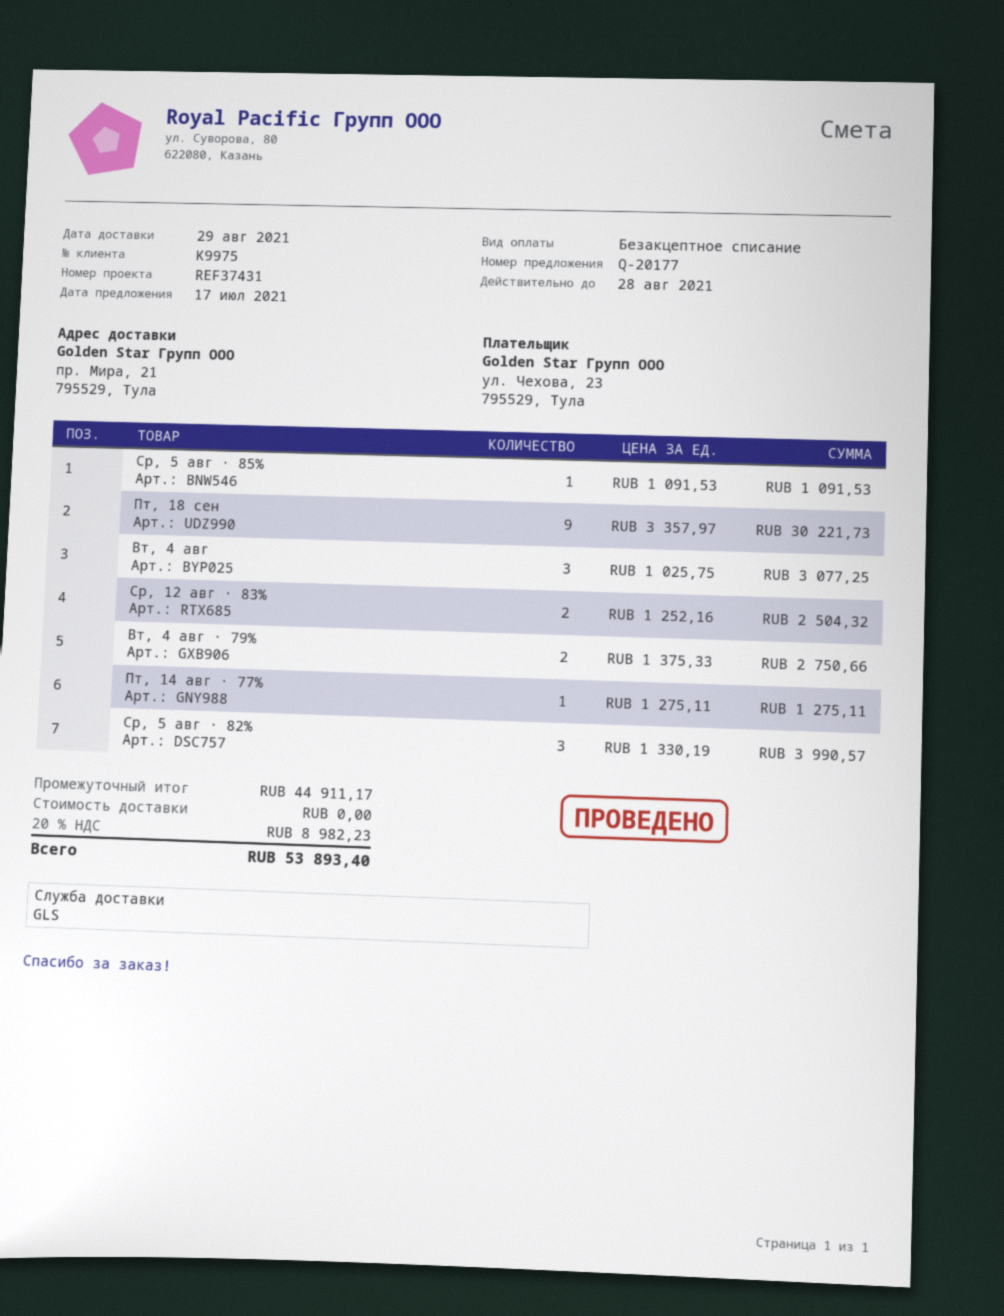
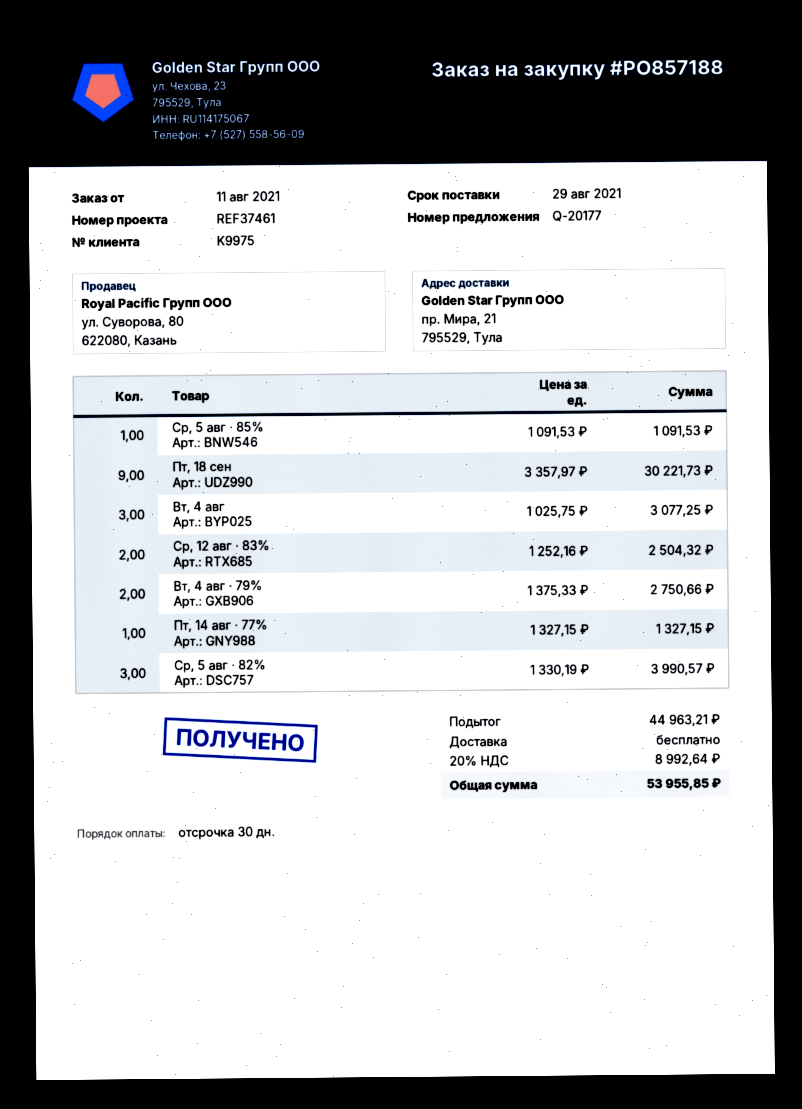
reference: REF37431 -> REF37461
Пт, 14 авг · 77%: 1 x 1275.11 = 1275.11 -> 1 x 1327.15 = 1327.15
subtotal: 44911.17 -> 44963.21
tax: 20% = 8982.23 -> 20% = 8992.64
total: 53893.40 -> 53955.85

